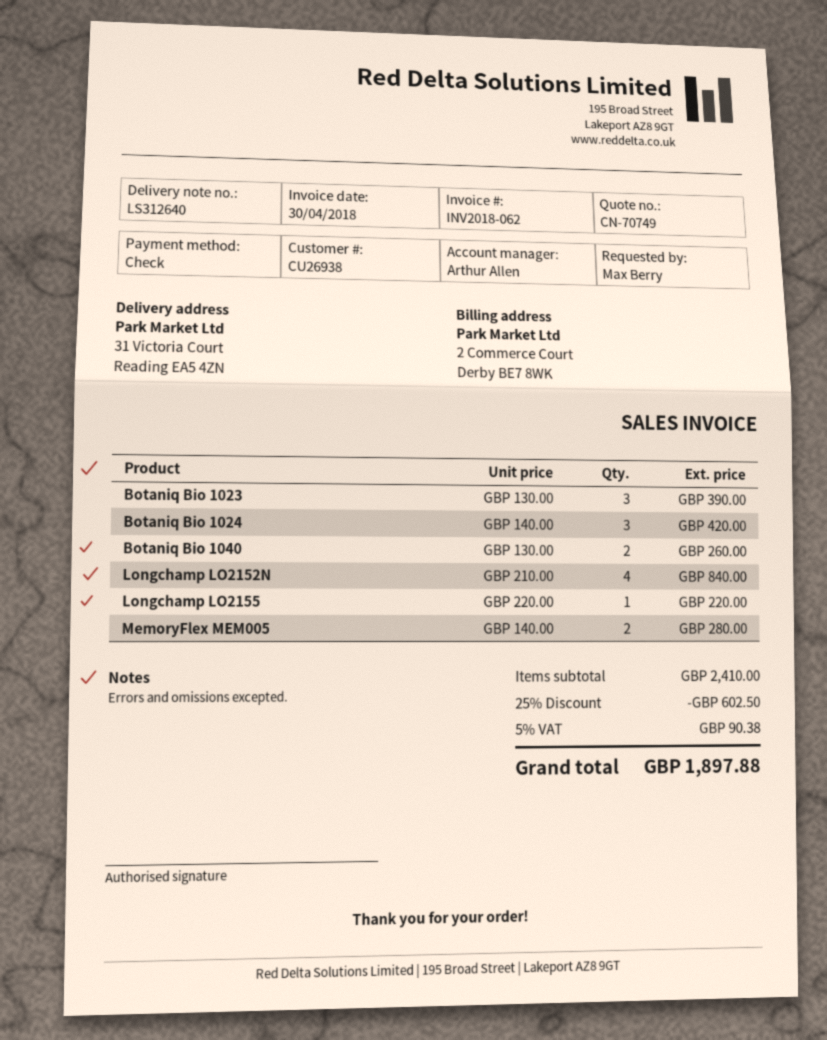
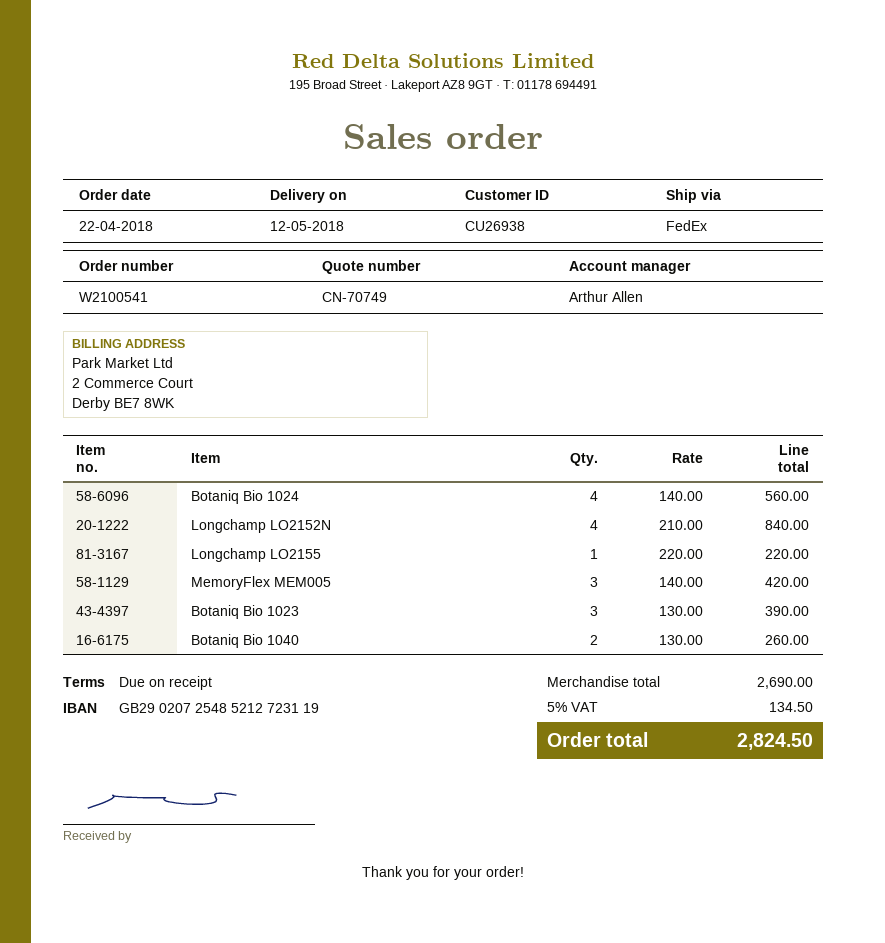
Botaniq Bio 1024: 3 x 140.00 = 420.00 -> 4 x 140.00 = 560.00
MemoryFlex MEM005: 2 x 140.00 = 280.00 -> 3 x 140.00 = 420.00
subtotal: 2410.00 -> 2690.00
discount: 25% = 602.50 -> none
tax: 5% = 90.38 -> 5% = 134.50
total: 1897.88 -> 2824.50

